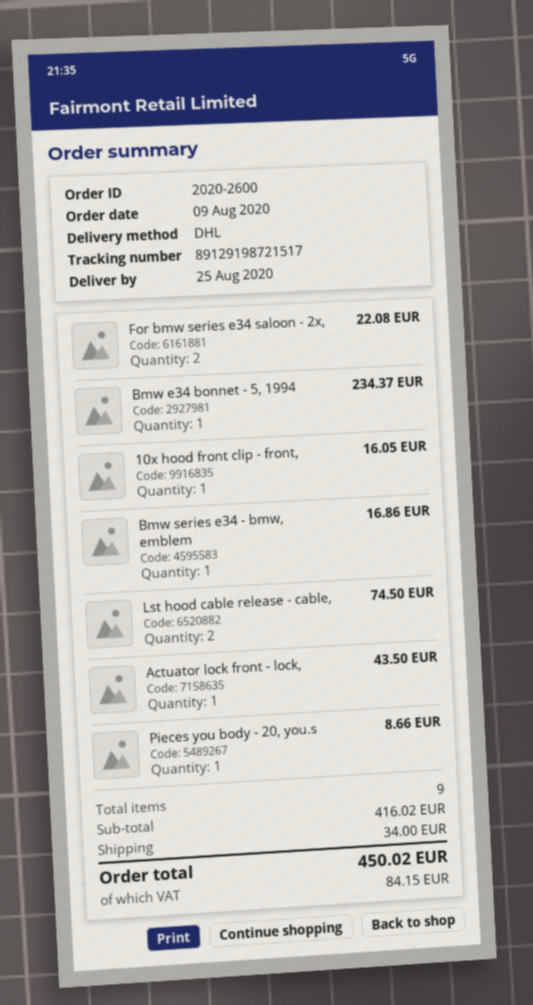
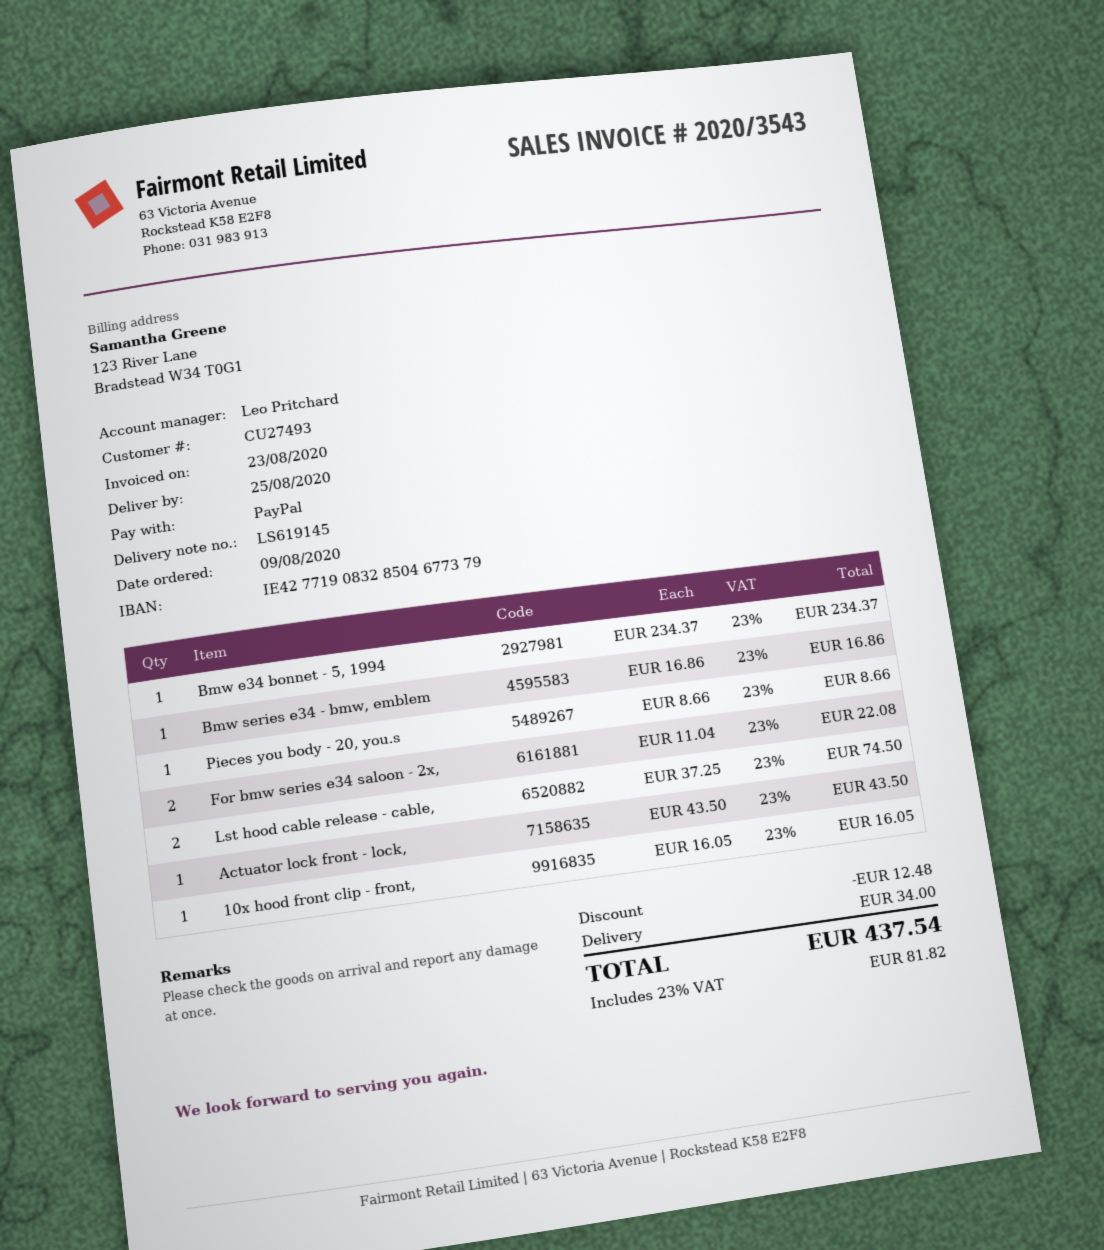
discount: none -> 12.48
tax: 84.15 -> 81.82
total: 450.02 -> 437.54

